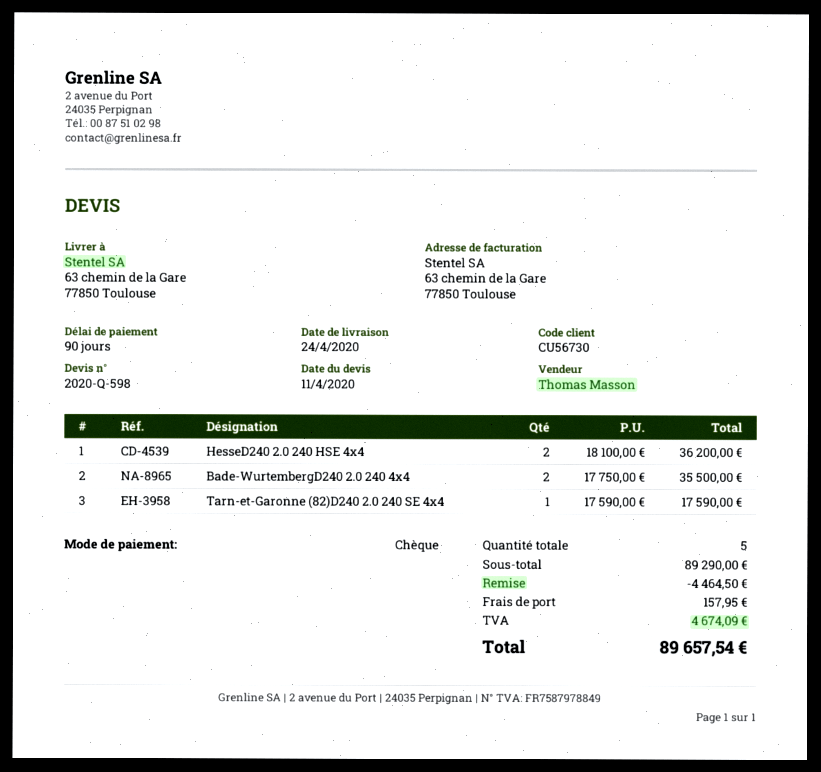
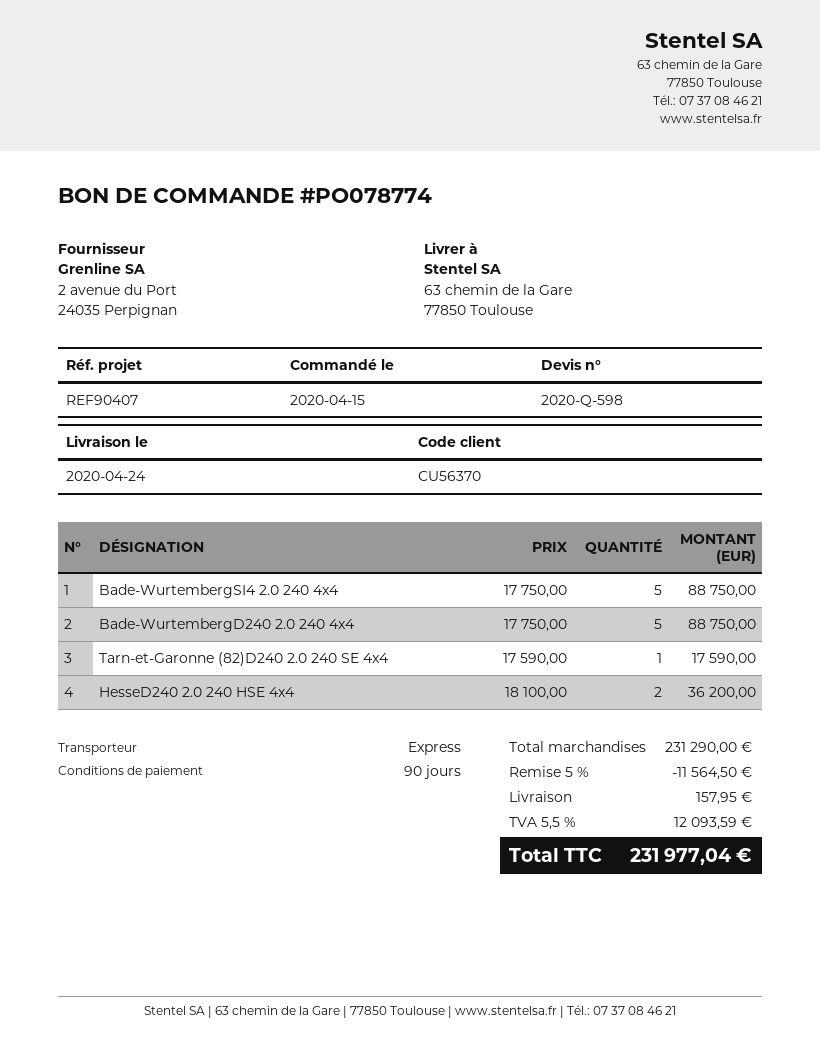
customer number: CU56730 -> CU56370
Bade-WurtembergD240 2.0 240 4x4: 2 x 17750.00 = 35500.00 -> 5 x 17750.00 = 88750.00
Bade-WurtembergSI4 2.0 240 4x4: none -> 5 x 17750.00 = 88750.00
subtotal: 89290.00 -> 231290.00
discount: 4464.50 -> 11564.50
tax: 4674.09 -> 12093.59
total: 89657.54 -> 231977.04

